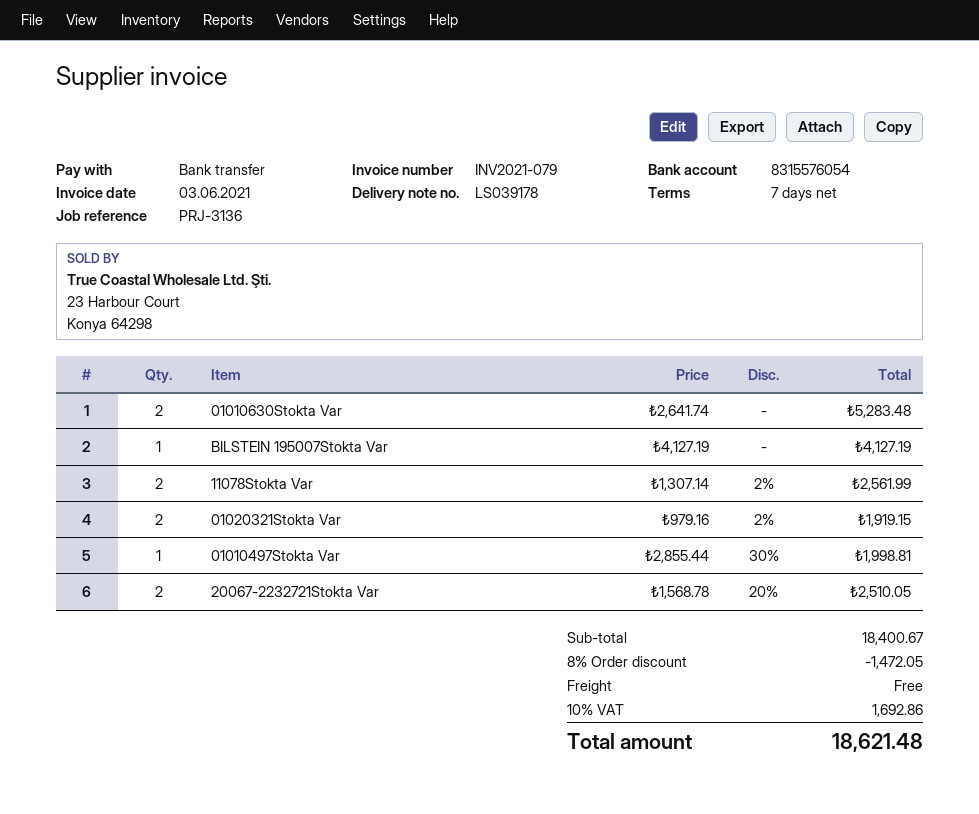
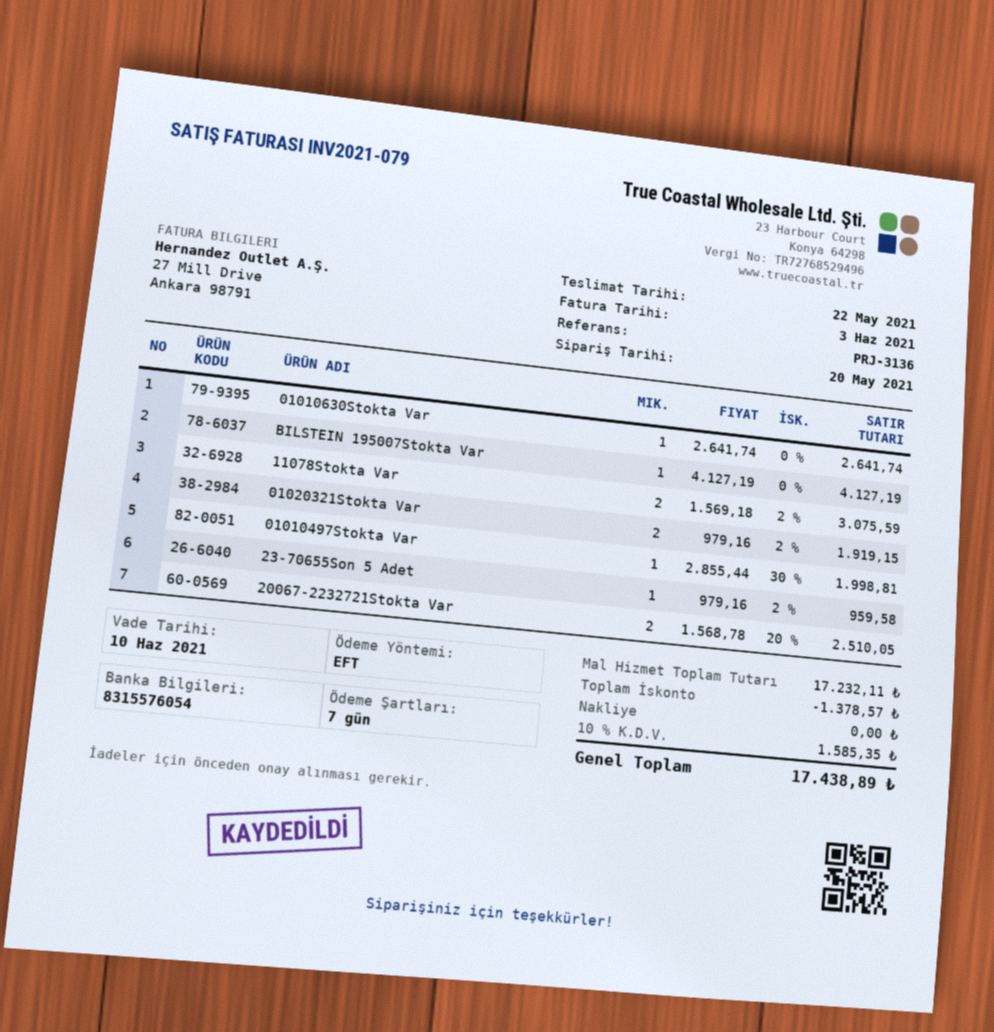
01010630Stokta Var: 2 x 2641.74 = 5283.48 -> 1 x 2641.74 = 2641.74
11078Stokta Var: 2 x 1307.14 - 2% = 2561.99 -> 2 x 1569.18 - 2% = 3075.59
23-70655Son 5 Adet: none -> 1 x 979.16 - 2% = 959.58
subtotal: 18400.67 -> 17232.11
discount: 1472.05 -> 1378.57
tax: 10% = 1692.86 -> 10% = 1585.35
total: 18621.48 -> 17438.89

